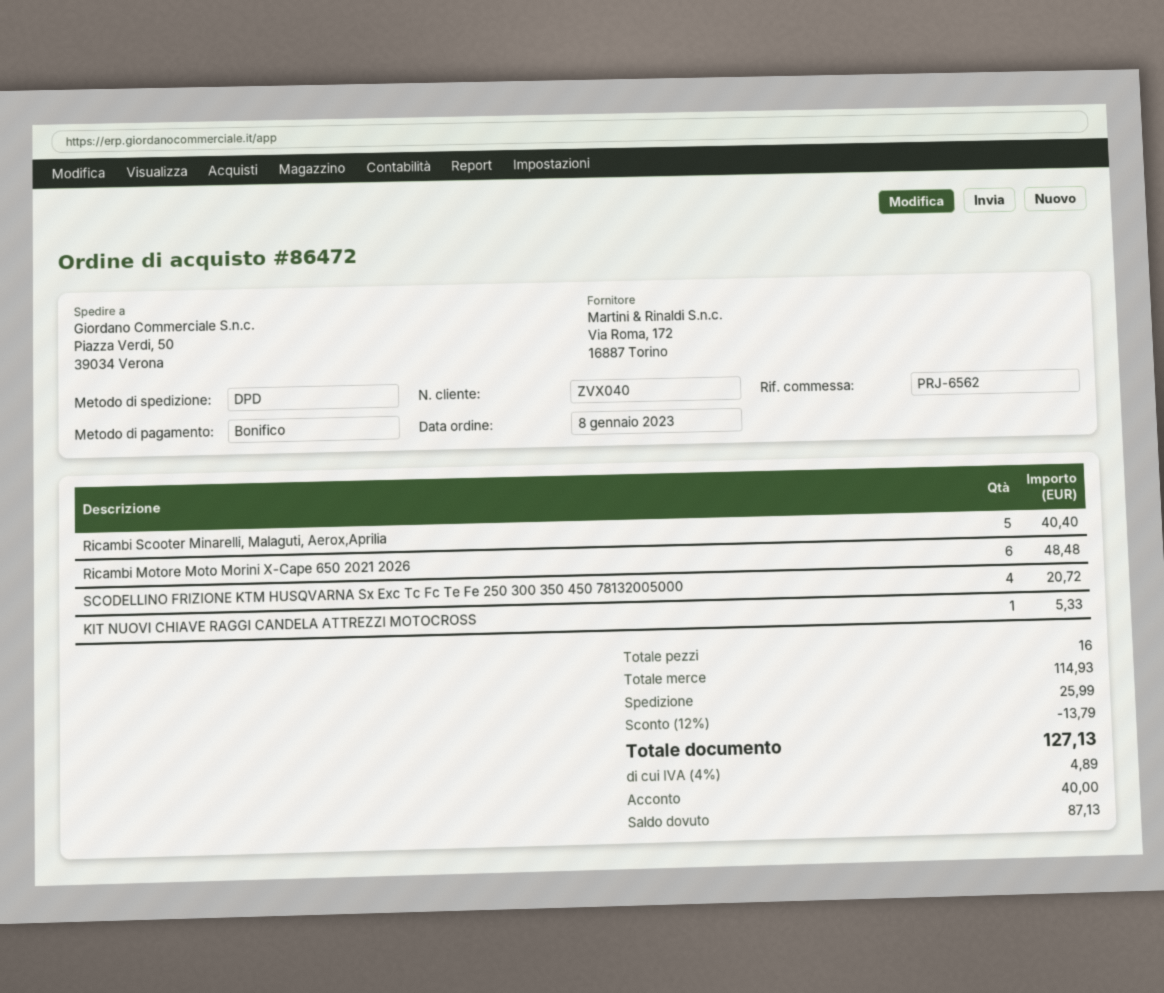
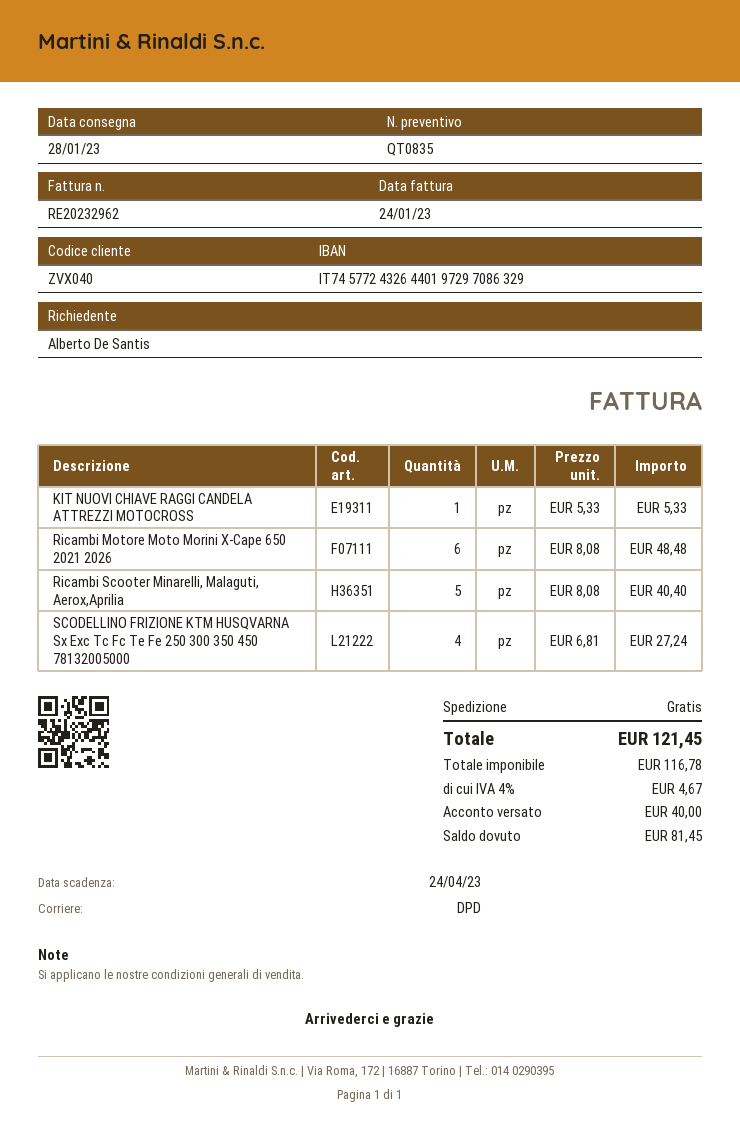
SCODELLINO FRIZIONE KTM HUSQVARNA Sx Exc Tc Fc Te Fe 250 300 350 450 78132005000: 4 for 20.72 -> 4 for 27.24
discount: 12% = 13.79 -> none
shipping: 25.99 -> 0.00
tax: 4% = 4.89 -> 4% = 4.67
total: 127.13 -> 121.45
balance: 87.13 -> 81.45

